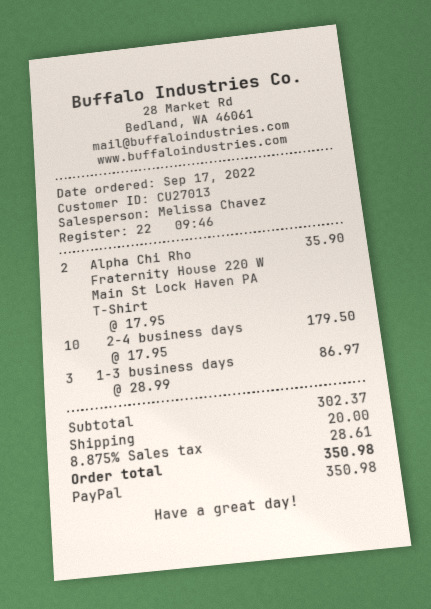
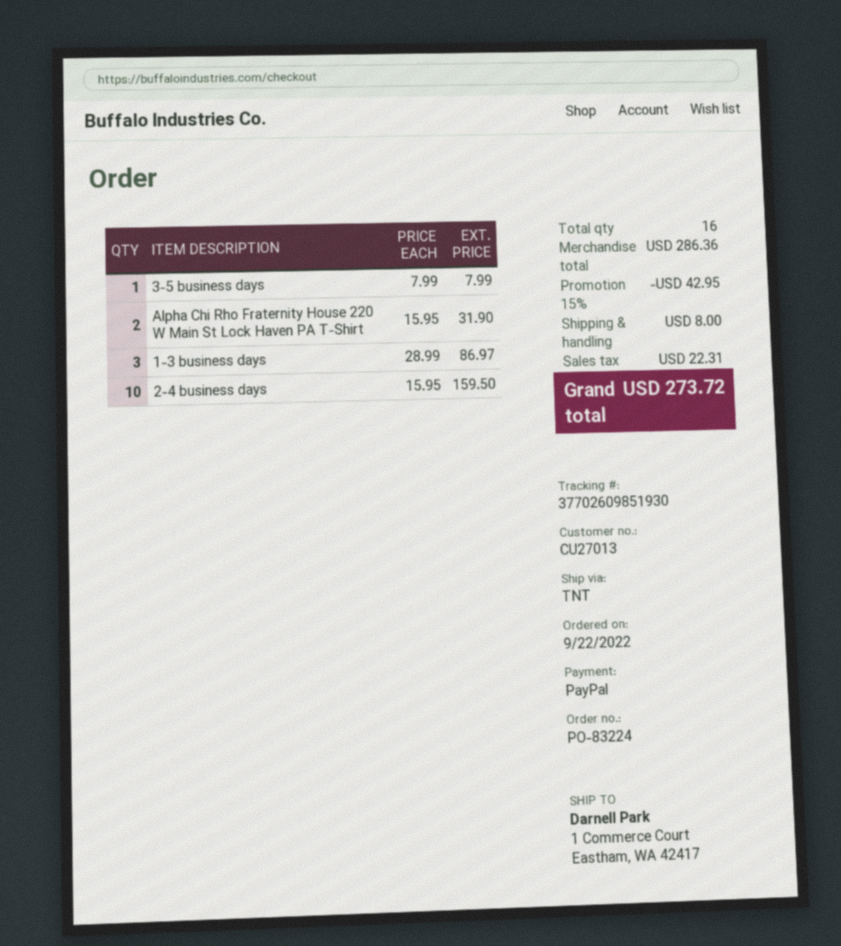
order date: 2022-09-17 -> 2022-09-22
Alpha Chi Rho Fraternity House 220 W Main St Lock Haven PA T-Shirt: 2 x 17.95 = 35.90 -> 2 x 15.95 = 31.90
2-4 business days: 10 x 17.95 = 179.50 -> 10 x 15.95 = 159.50
3-5 business days: none -> 1 x 7.99 = 7.99
subtotal: 302.37 -> 286.36
discount: none -> 15% = 42.95
shipping: 20.00 -> 8.00
tax: 28.61 -> 22.31
total: 350.98 -> 273.72

